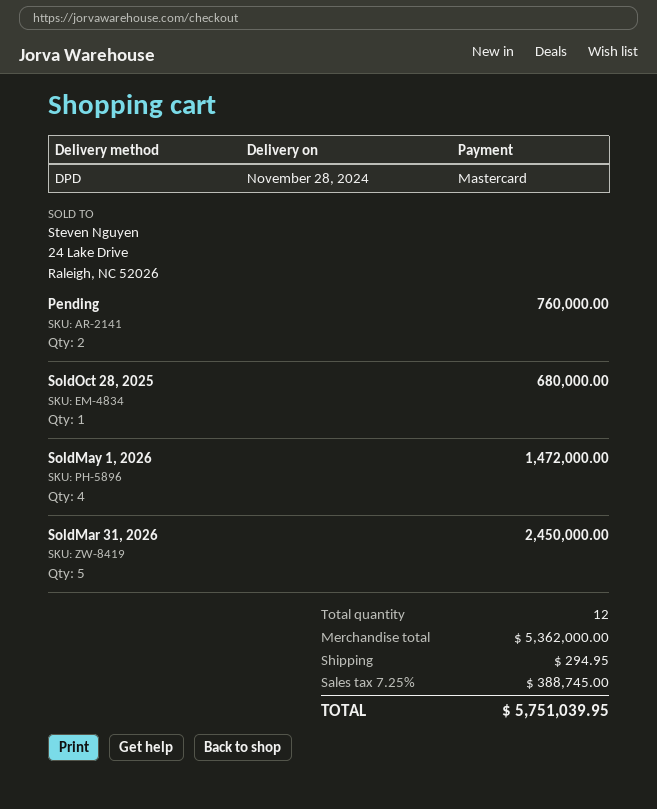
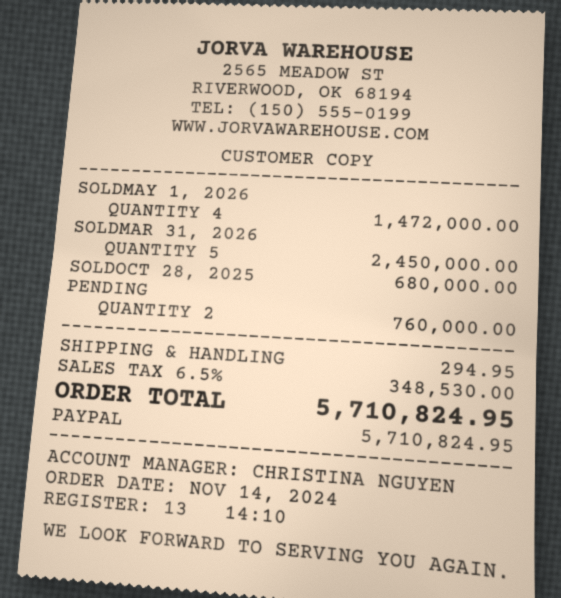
payment method: Mastercard -> PayPal
tax: 7.25% = 388745.00 -> 6.5% = 348530.00
total: 5751039.95 -> 5710824.95

